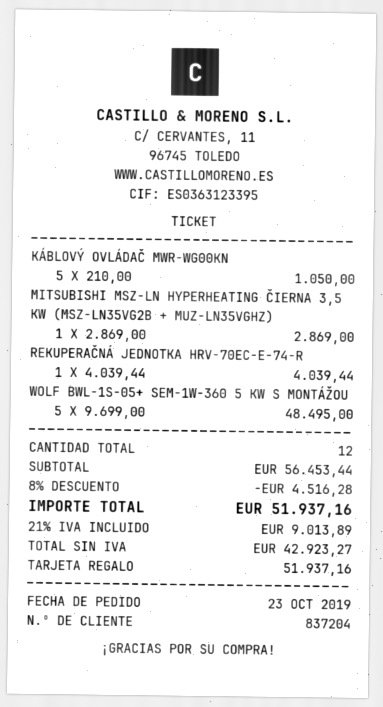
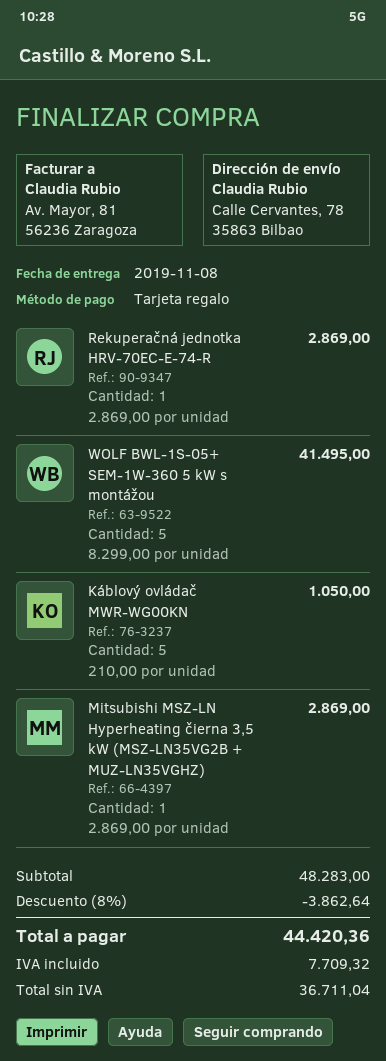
REKUPERAČNÁ JEDNOTKA HRV-70EC-E-74-R: 1 x 4039.44 = 4039.44 -> 1 x 2869.00 = 2869.00
WOLF BWL-1S-05+ SEM-1W-360 5 KW S MONTÁŽOU: 5 x 9699.00 = 48495.00 -> 5 x 8299.00 = 41495.00
subtotal: 56453.44 -> 48283.00
discount: 8% = 4516.28 -> 8% = 3862.64
net: 42923.27 -> 36711.04
tax: 9013.89 -> 7709.32
total: 51937.16 -> 44420.36

